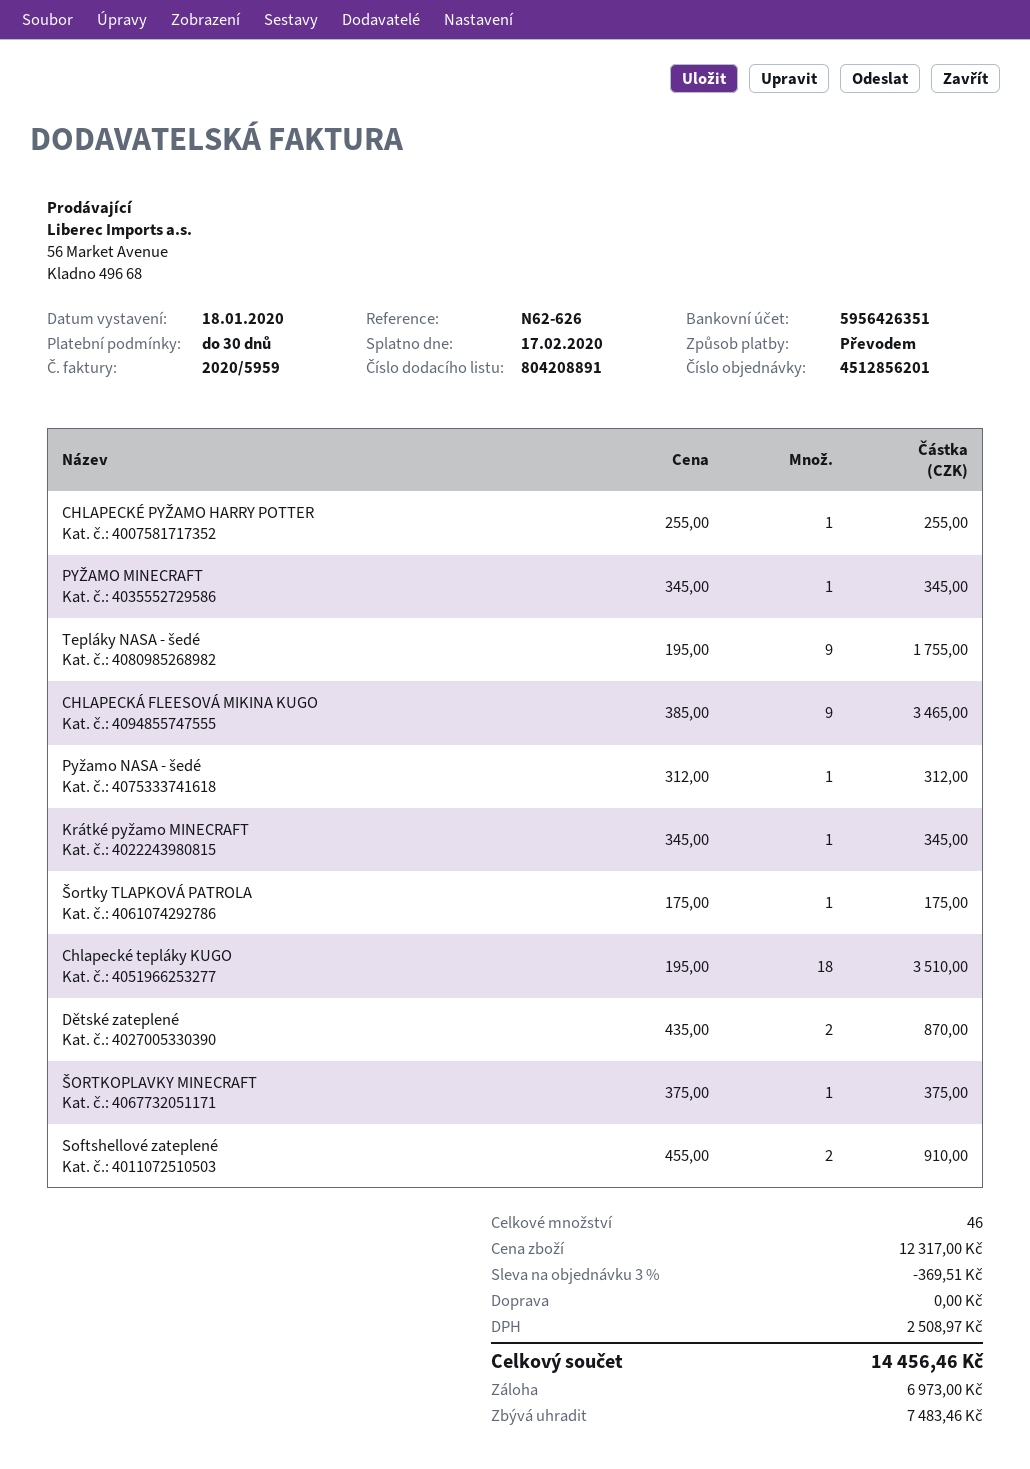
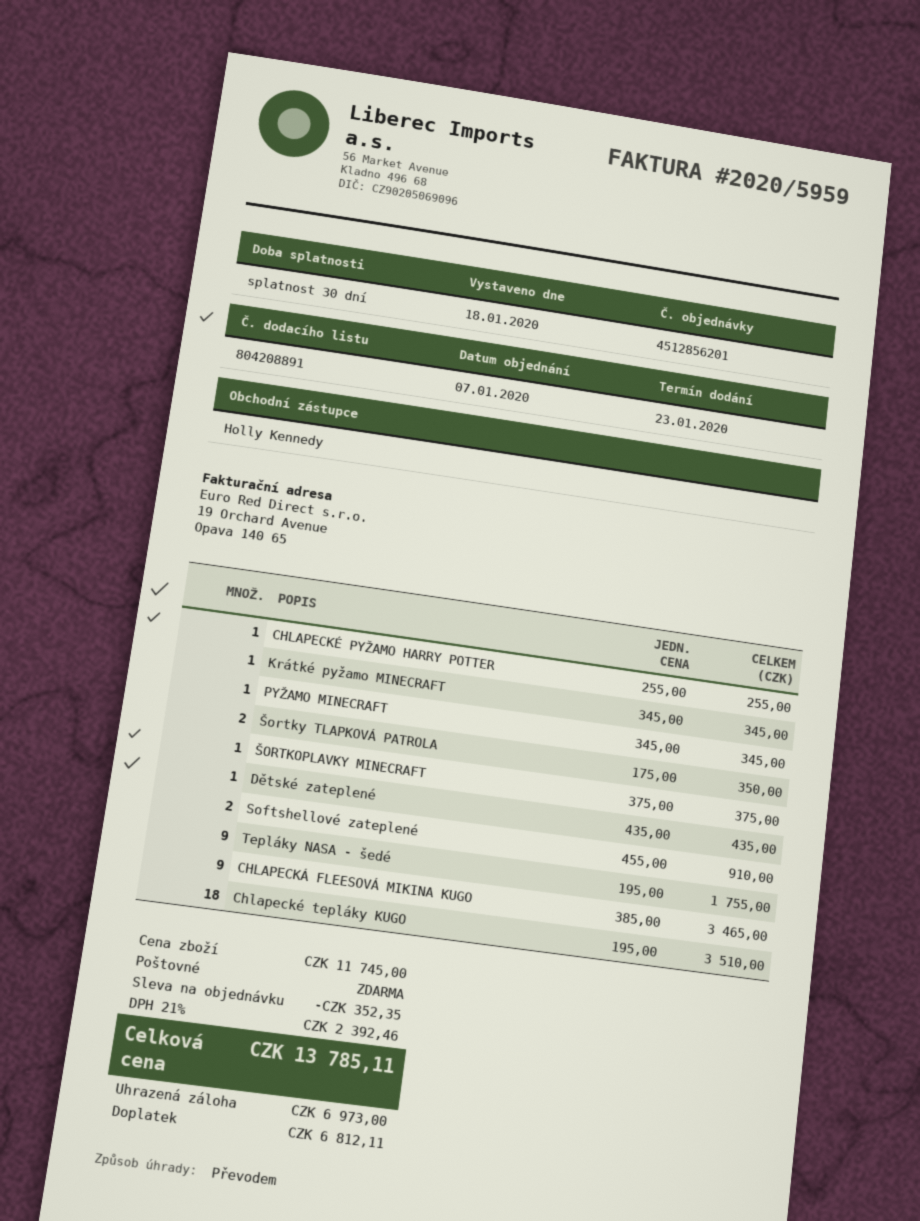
Pyžamo NASA - šedé: 1 x 312.00 = 312.00 -> none
Šortky TLAPKOVÁ PATROLA: 1 x 175.00 = 175.00 -> 2 x 175.00 = 350.00
Dětské zateplené: 2 x 435.00 = 870.00 -> 1 x 435.00 = 435.00
subtotal: 12317.00 -> 11745.00
discount: 369.51 -> 352.35
tax: 2508.97 -> 2392.46
total: 14456.46 -> 13785.11
balance: 7483.46 -> 6812.11

